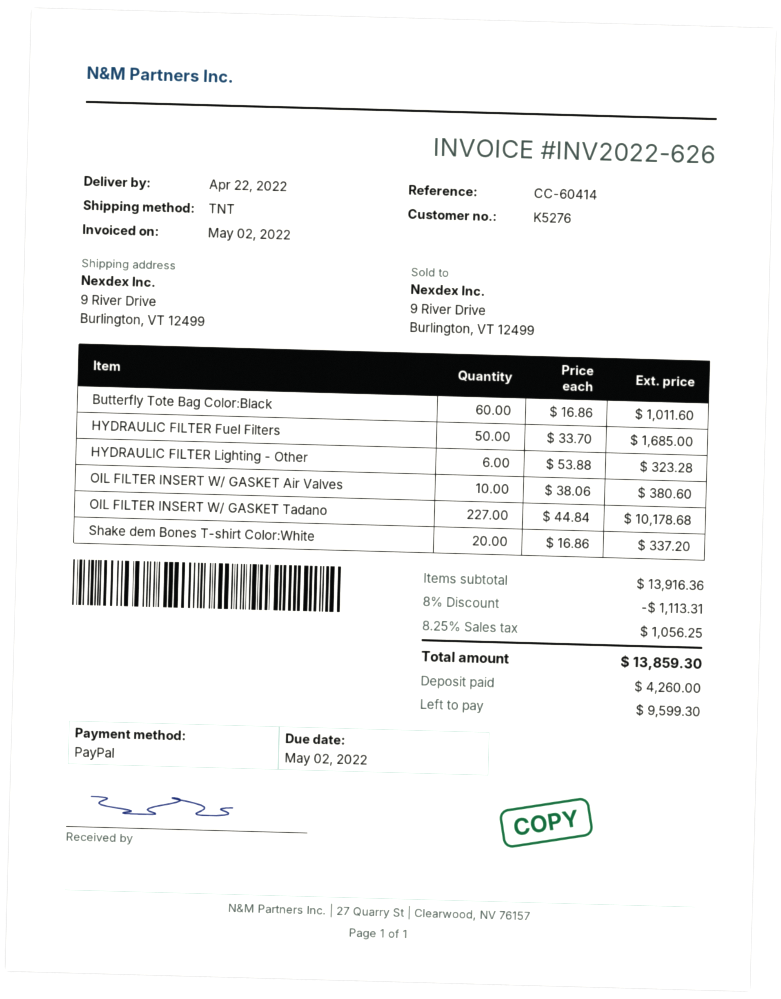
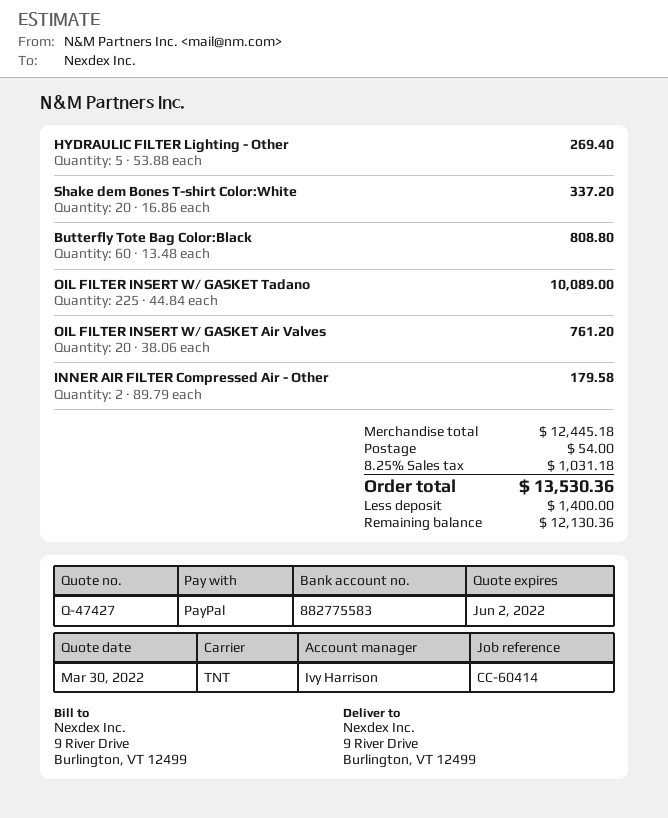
Butterfly Tote Bag Color:Black: 60 x 16.86 = 1011.60 -> 60 x 13.48 = 808.80
HYDRAULIC FILTER Fuel Filters: 50 x 33.70 = 1685.00 -> none
HYDRAULIC FILTER Lighting - Other: 6 x 53.88 = 323.28 -> 5 x 53.88 = 269.40
OIL FILTER INSERT W/ GASKET Air Valves: 10 x 38.06 = 380.60 -> 20 x 38.06 = 761.20
OIL FILTER INSERT W/ GASKET Tadano: 227 x 44.84 = 10178.68 -> 225 x 44.84 = 10089.00
INNER AIR FILTER Compressed Air - Other: none -> 2 x 89.79 = 179.58
subtotal: 13916.36 -> 12445.18
discount: 8% = 1113.31 -> none
shipping: none -> 54.00
tax: 8.25% = 1056.25 -> 8.25% = 1031.18
total: 13859.30 -> 13530.36
deposit: 4260.00 -> 1400.00
balance: 9599.30 -> 12130.36

